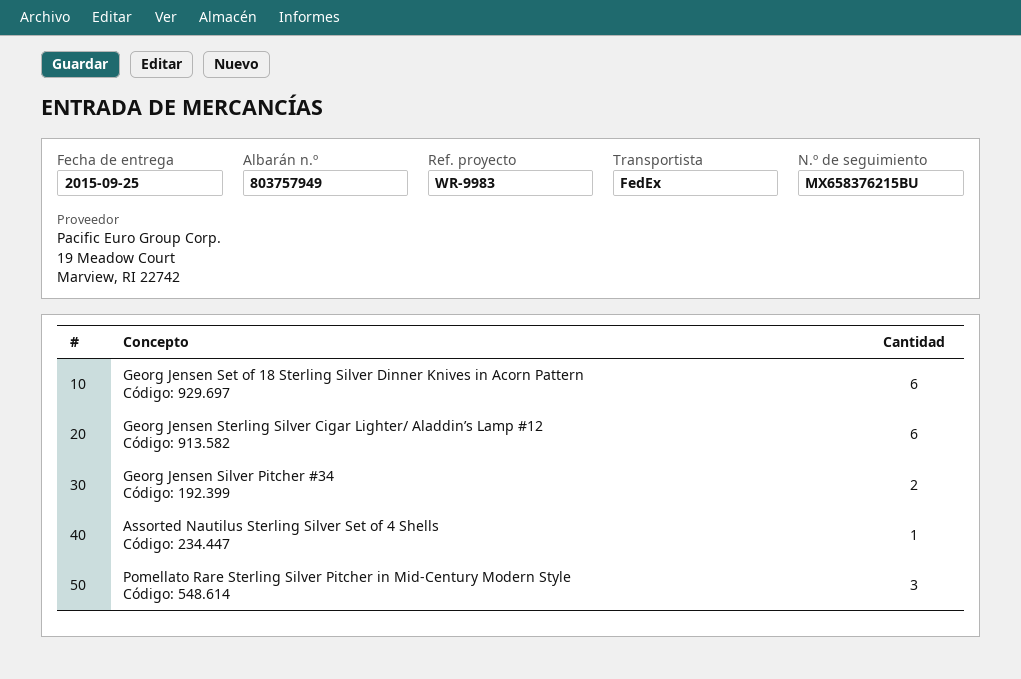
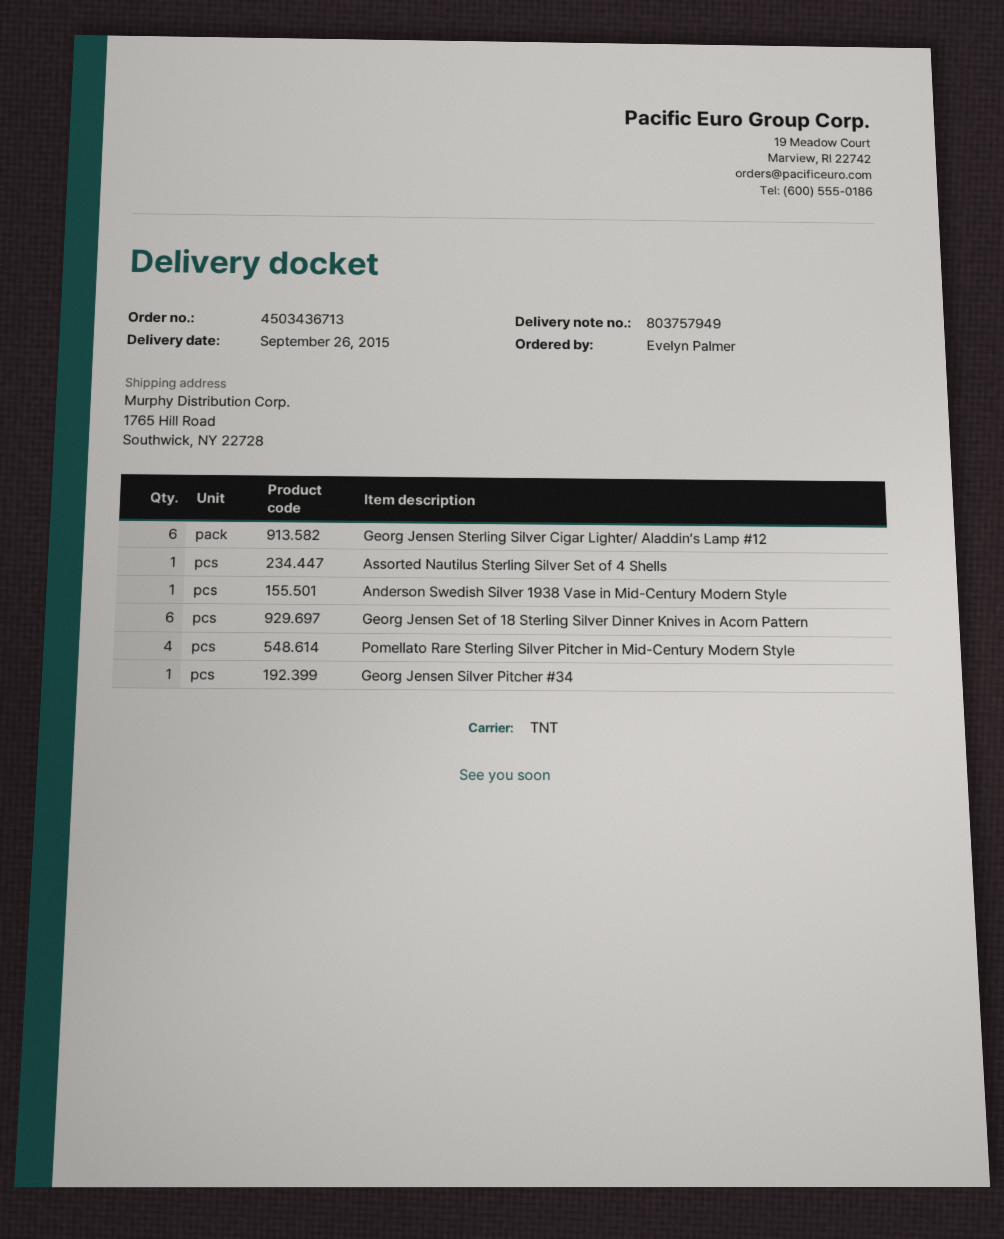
delivery date: 2015-09-25 -> 2015-09-26
shipping method: FedEx -> TNT
Georg Jensen Silver Pitcher #34: 2 -> 1
Pomellato Rare Sterling Silver Pitcher in Mid-Century Modern Style: 3 -> 4
Anderson Swedish Silver 1938 Vase in Mid-Century Modern Style: none -> 1

